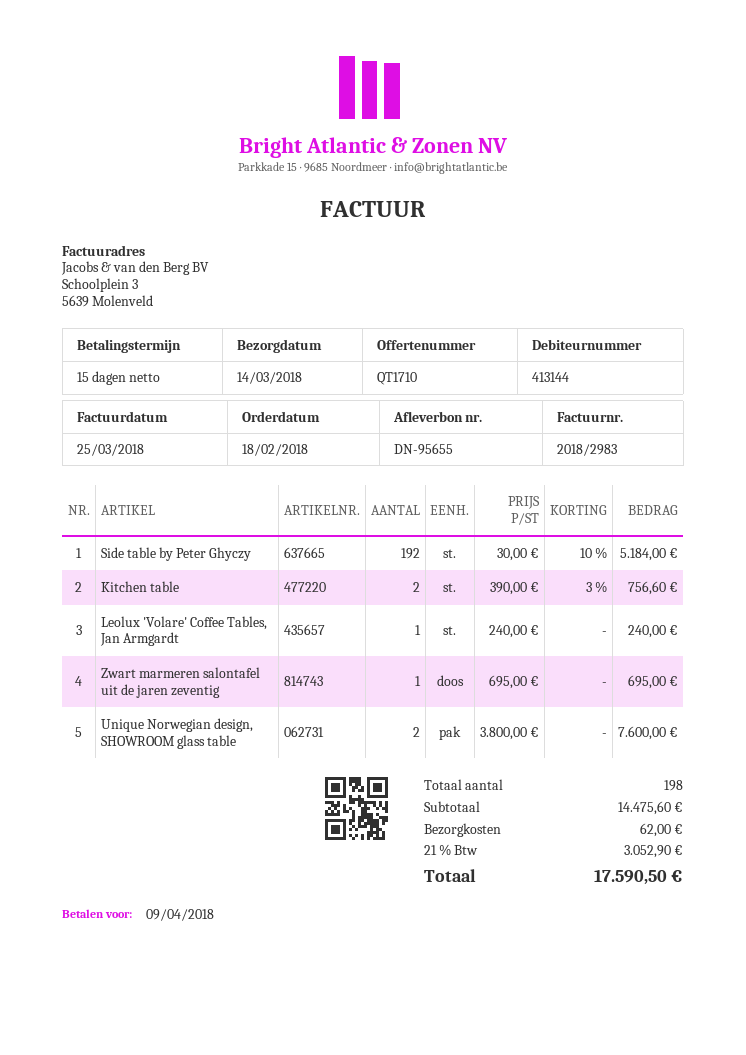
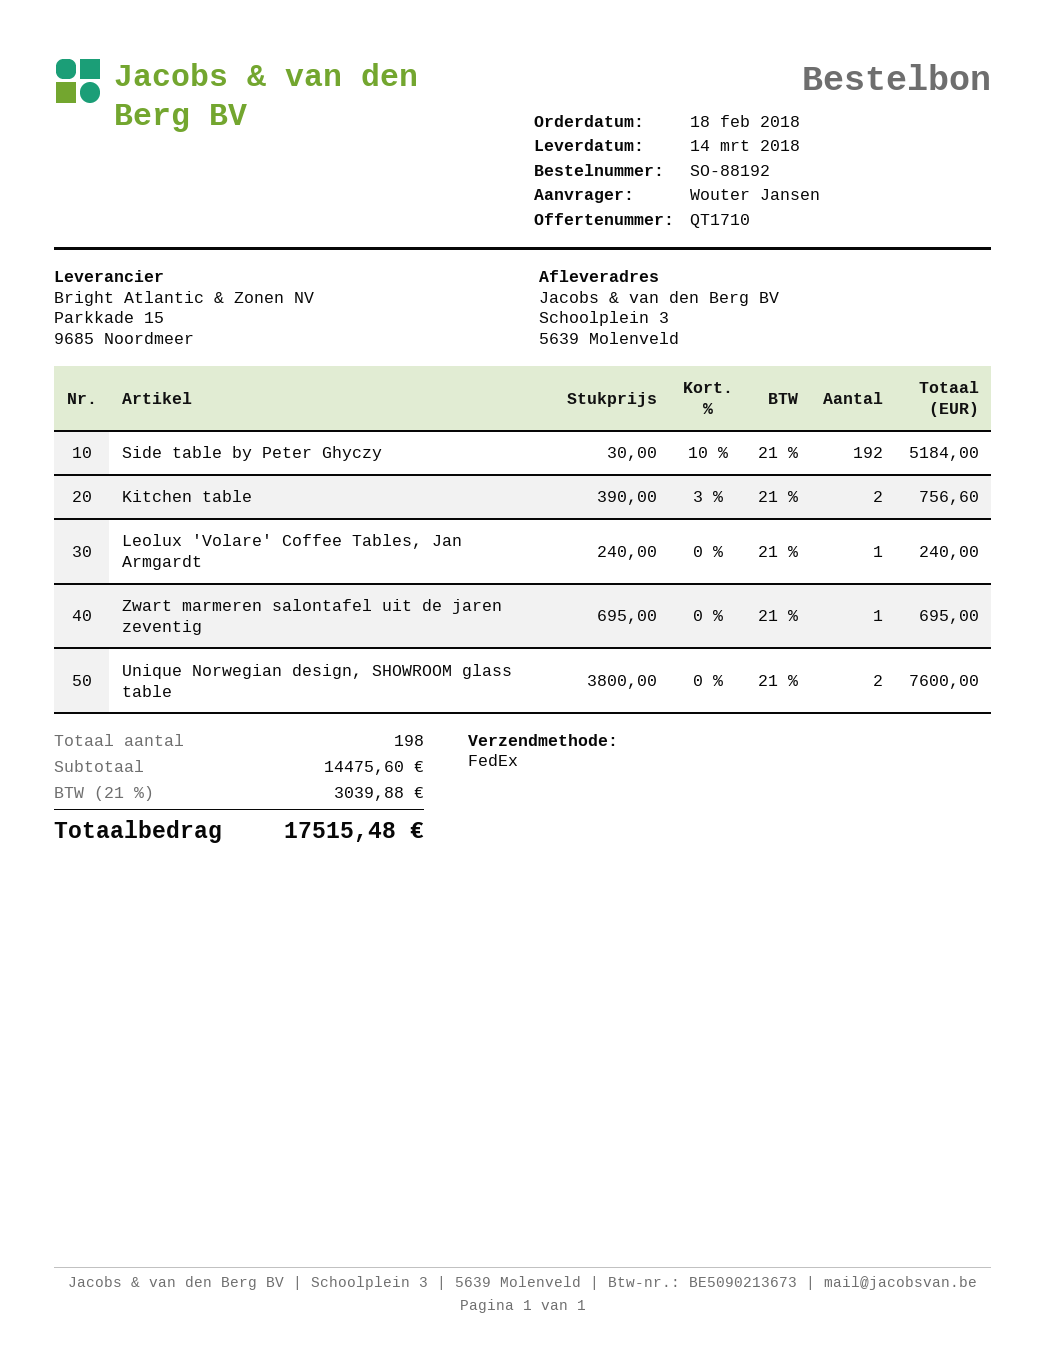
shipping: 62.00 -> none
tax: 21% = 3052.90 -> 21% = 3039.88
total: 17590.50 -> 17515.48

